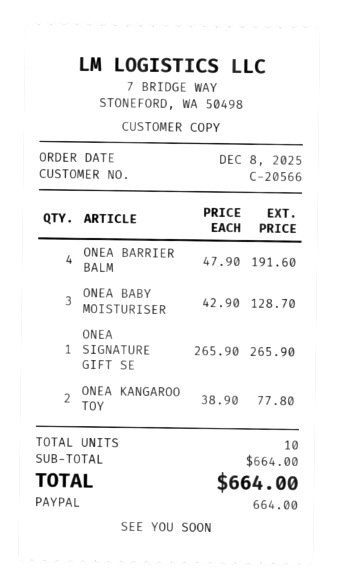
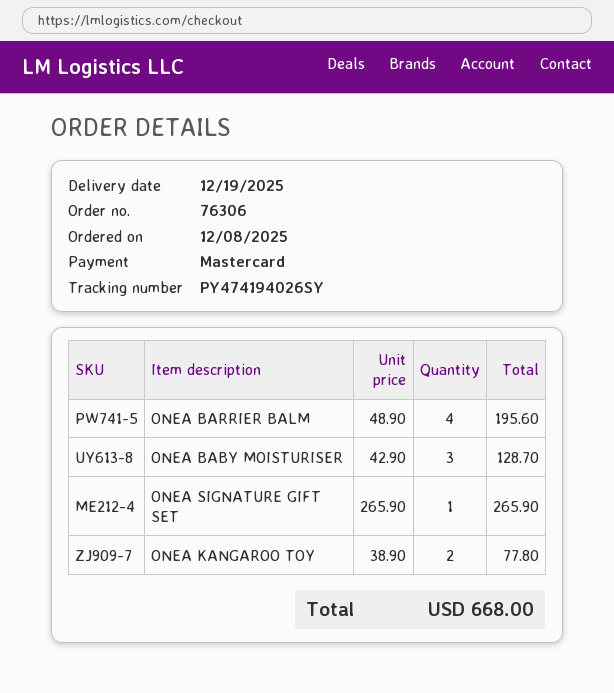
payment method: PayPal -> Mastercard
ONEA BARRIER BALM: 4 x 47.90 = 191.60 -> 4 x 48.90 = 195.60
total: 664.00 -> 668.00

